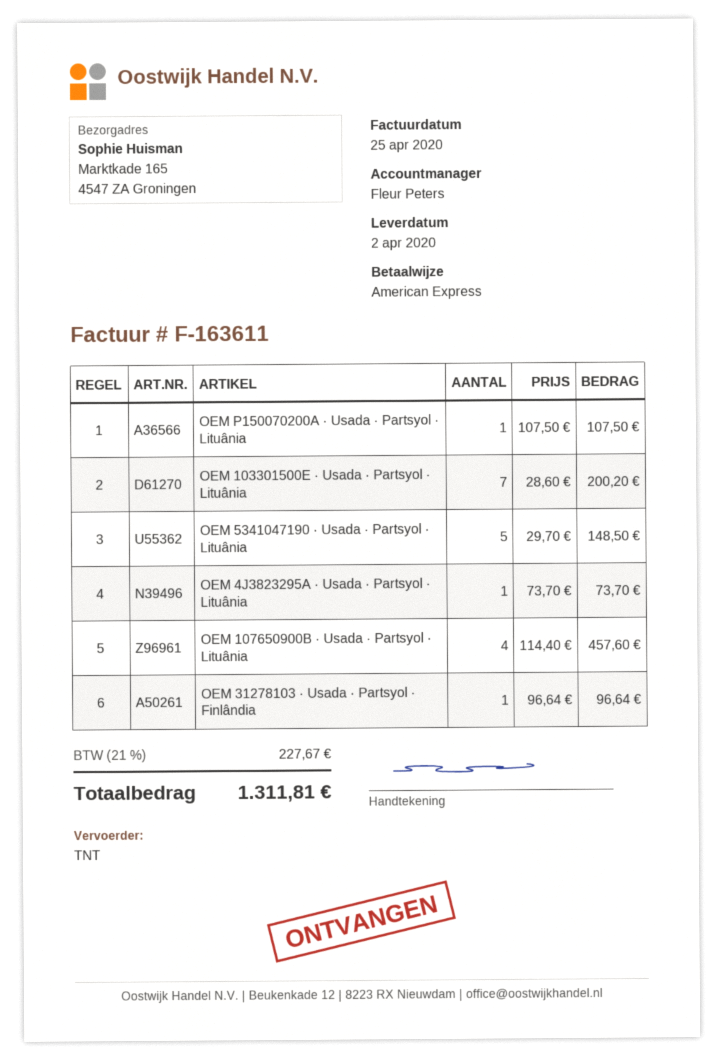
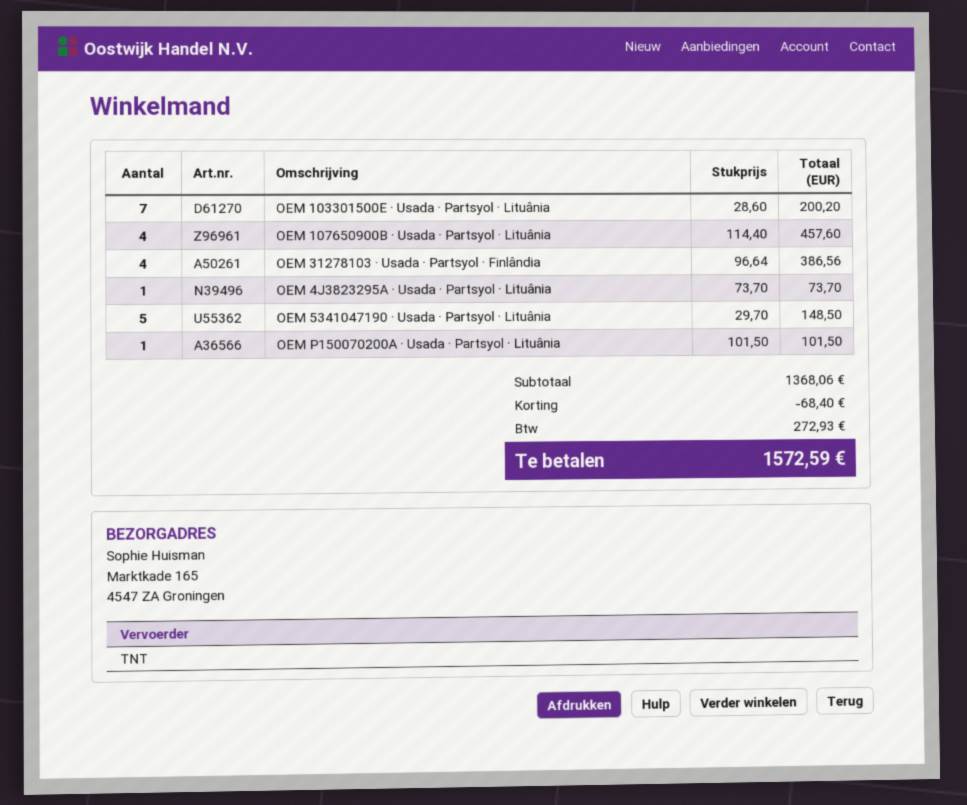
OEM P150070200A · Usada · Partsyol · Lituânia: 1 x 107.50 = 107.50 -> 1 x 101.50 = 101.50
OEM 31278103 · Usada · Partsyol · Finlândia: 1 x 96.64 = 96.64 -> 4 x 96.64 = 386.56
discount: none -> 68.40
tax: 227.67 -> 272.93
total: 1311.81 -> 1572.59

